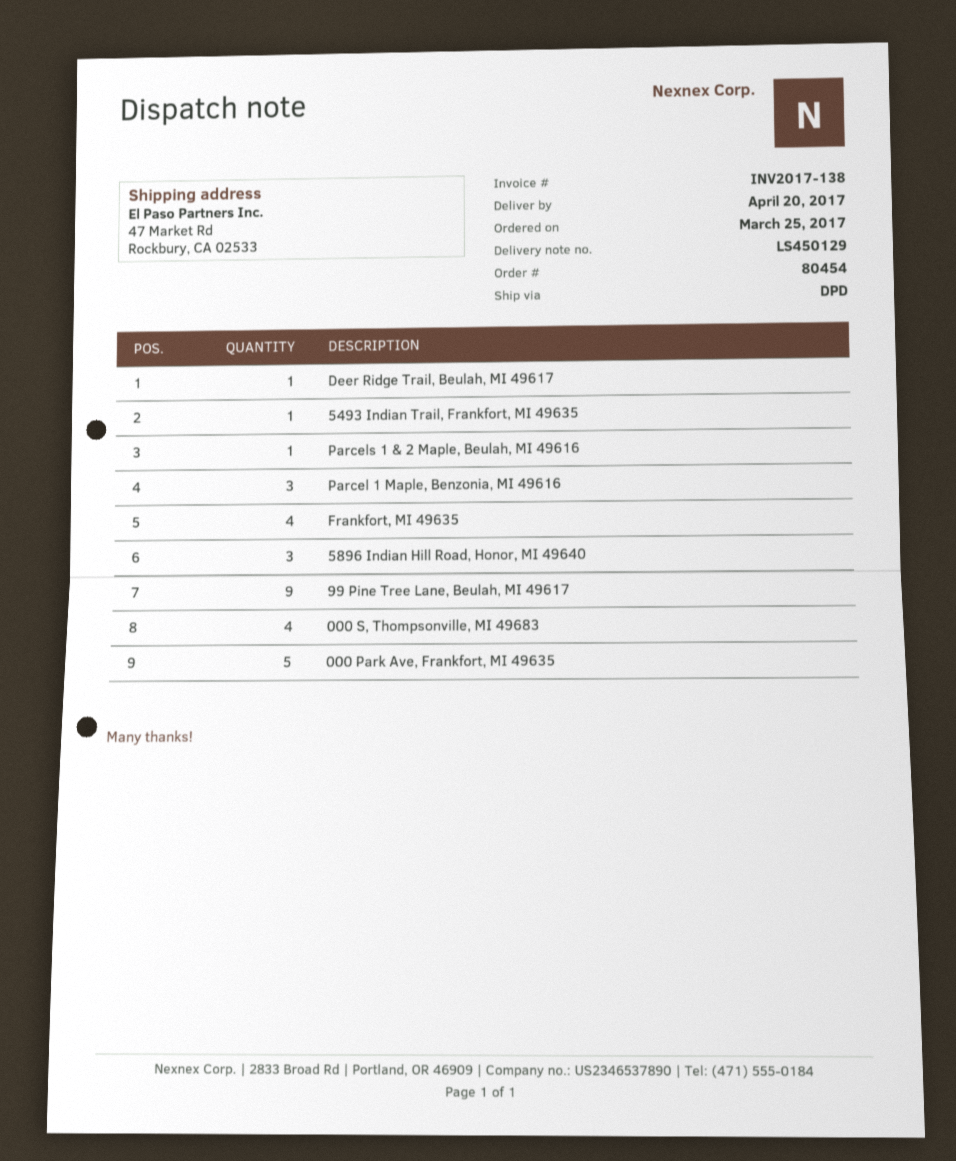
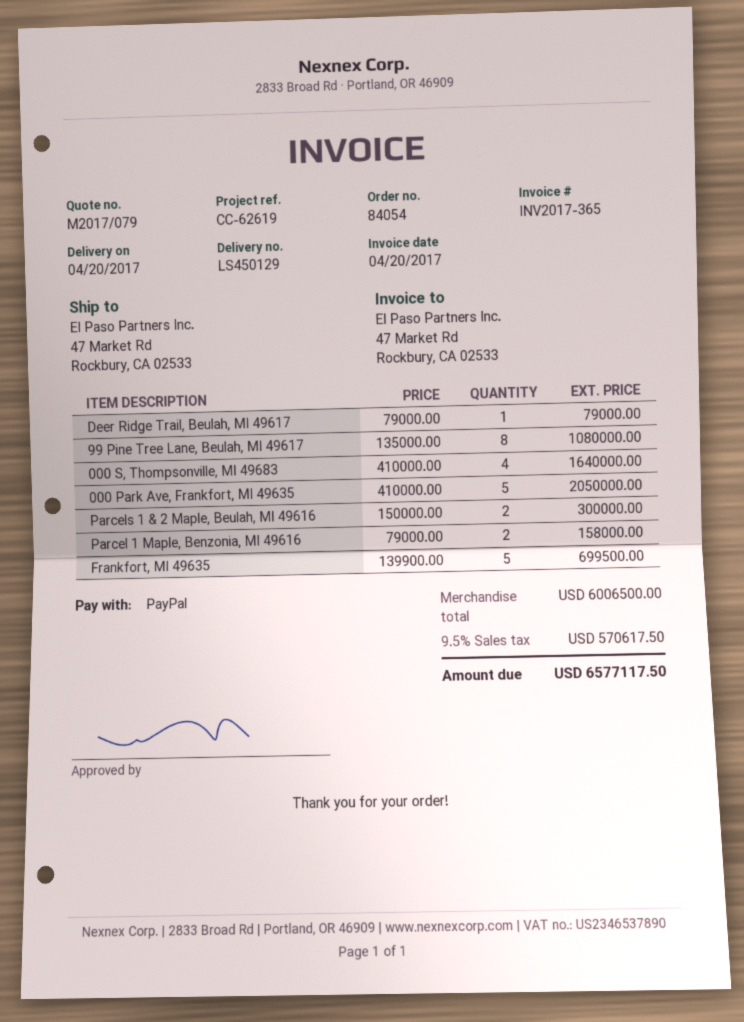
order number: 80454 -> 84054
invoice number: INV2017-138 -> INV2017-365
5493 Indian Trail, Frankfort, MI 49635: 1 -> none
Parcels 1 & 2 Maple, Beulah, MI 49616: 1 -> 2
Parcel 1 Maple, Benzonia, MI 49616: 3 -> 2
Frankfort, MI 49635: 4 -> 5
5896 Indian Hill Road, Honor, MI 49640: 3 -> none
99 Pine Tree Lane, Beulah, MI 49617: 9 -> 8

